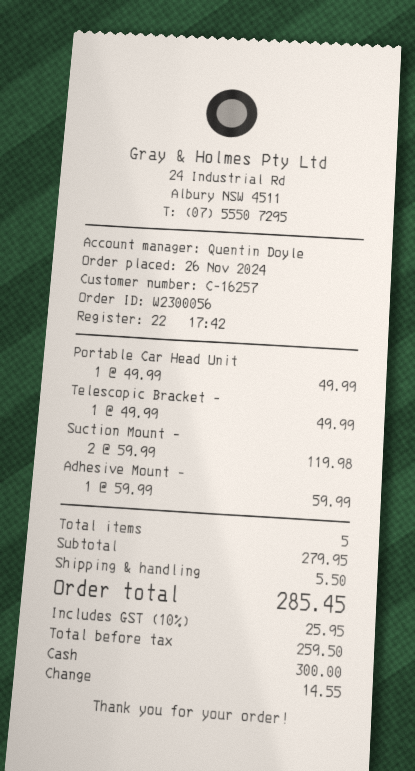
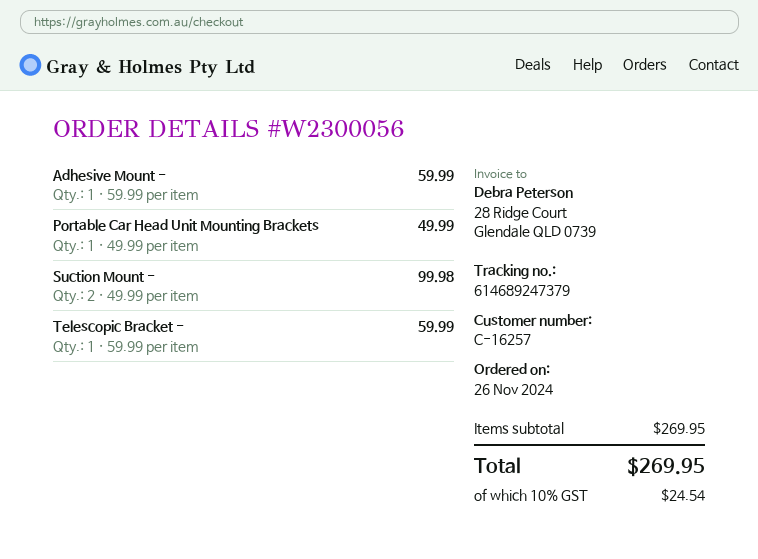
Telescopic Bracket -: 1 x 49.99 = 49.99 -> 1 x 59.99 = 59.99
Suction Mount -: 2 x 59.99 = 119.98 -> 2 x 49.99 = 99.98
subtotal: 279.95 -> 269.95
shipping: 5.50 -> none
tax: 10% = 25.95 -> 10% = 24.54
total: 285.45 -> 269.95

